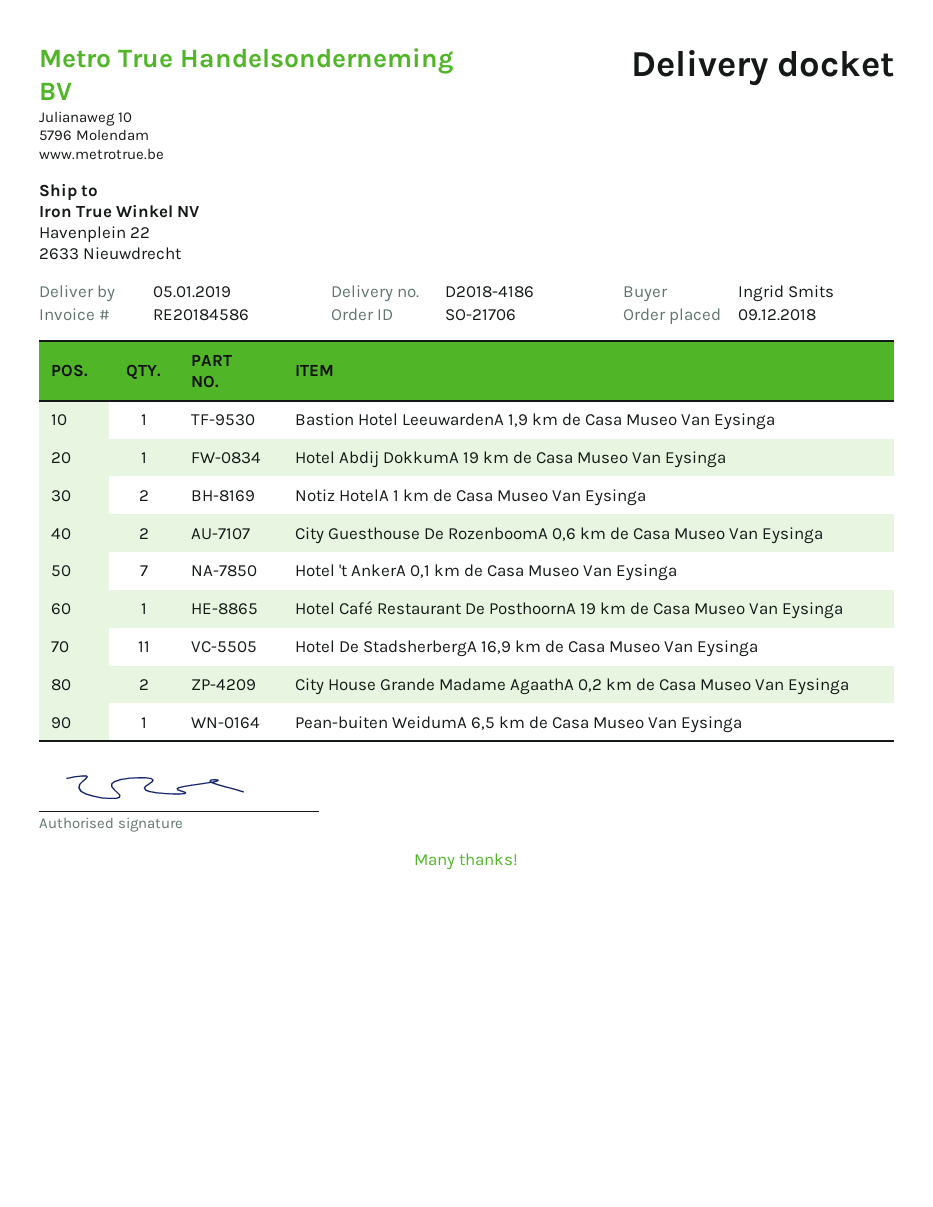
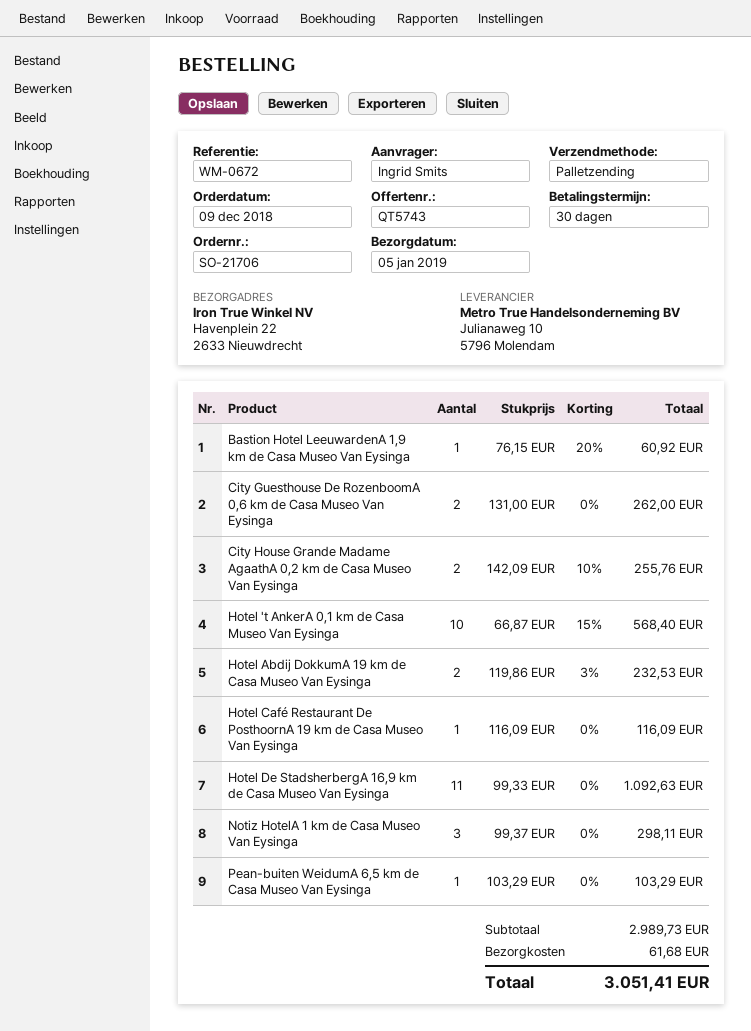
Hotel Abdij DokkumA 19 km de Casa Museo Van Eysinga: 1 -> 2
Notiz HotelA 1 km de Casa Museo Van Eysinga: 2 -> 3
Hotel 't AnkerA 0,1 km de Casa Museo Van Eysinga: 7 -> 10

